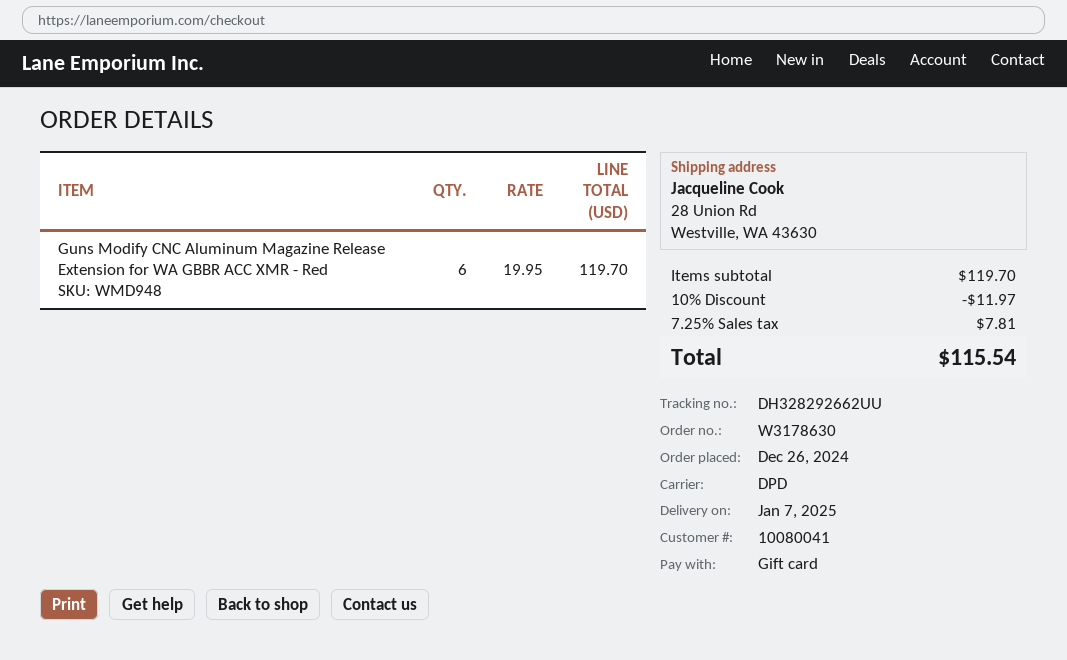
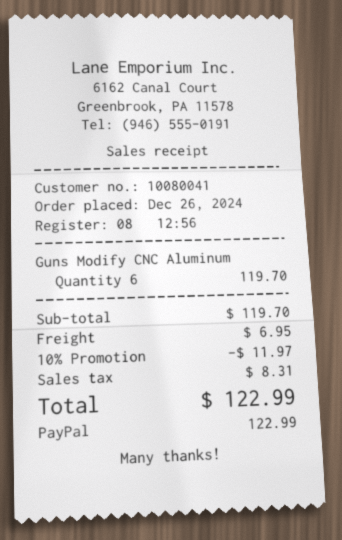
payment method: gift card -> PayPal
shipping: none -> 6.95
tax: 7.81 -> 8.31
total: 115.54 -> 122.99

